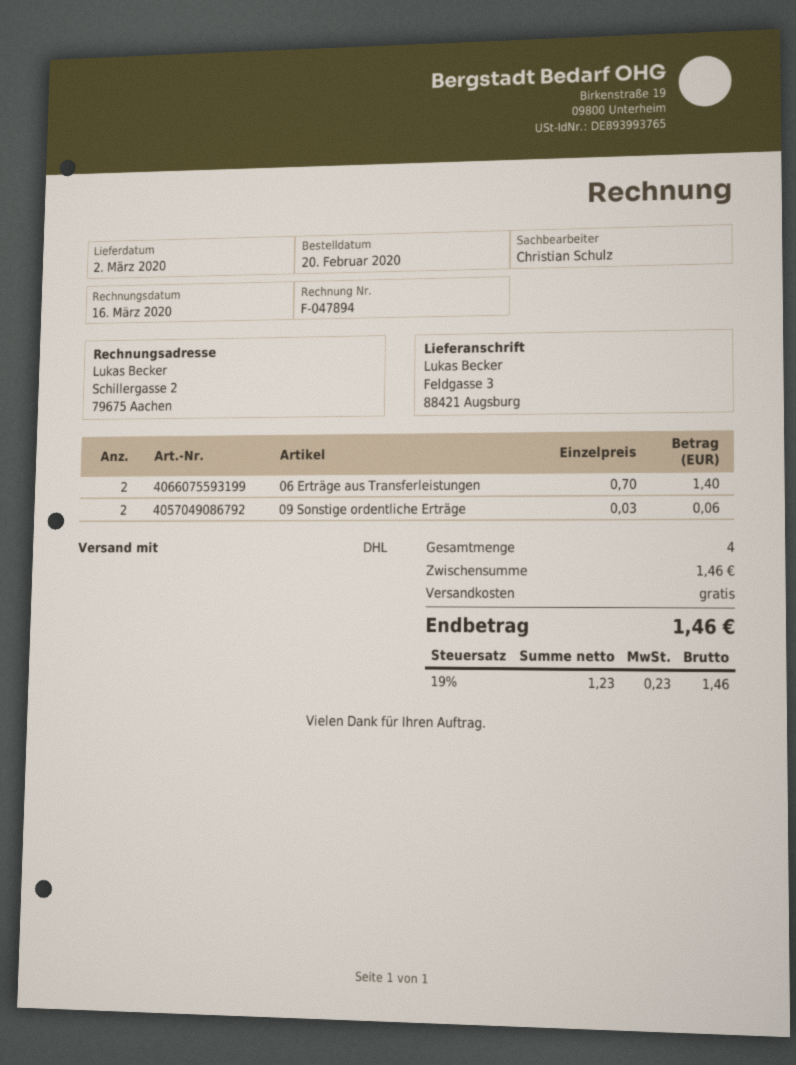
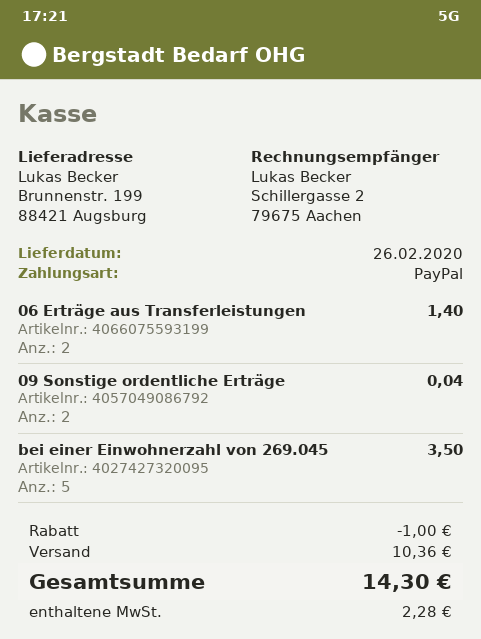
delivery date: 2020-03-02 -> 2020-02-26
ship to: Feldgasse 3, 88421 Augsburg -> Brunnenstr. 199, 88421 Augsburg
09 Sonstige ordentliche Erträge: 2 for 0.06 -> 2 for 0.04
bei einer Einwohnerzahl von 269.045: none -> 5 for 3.50
discount: none -> 1.00
shipping: 0.00 -> 10.36
tax: 0.23 -> 2.28
total: 1.46 -> 14.30

